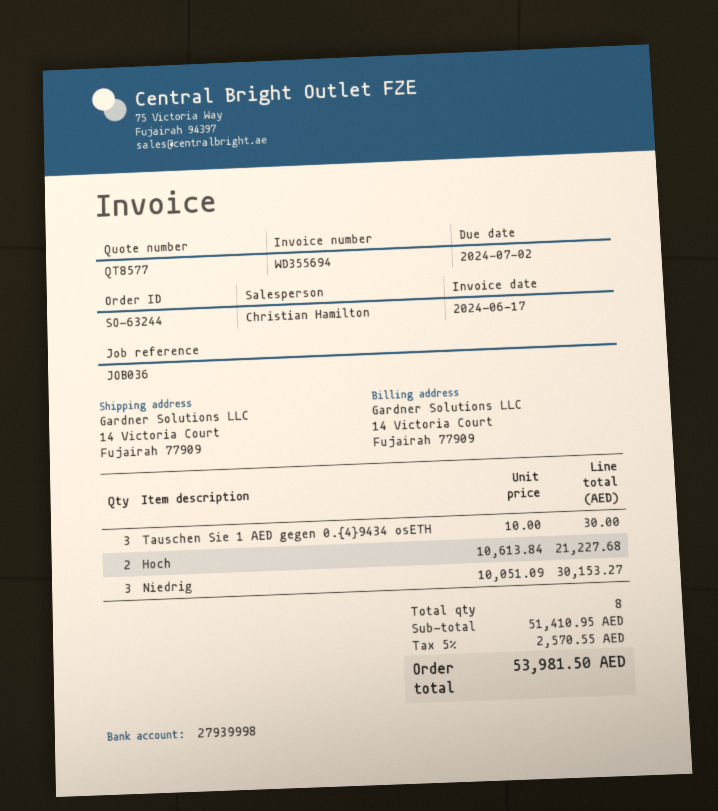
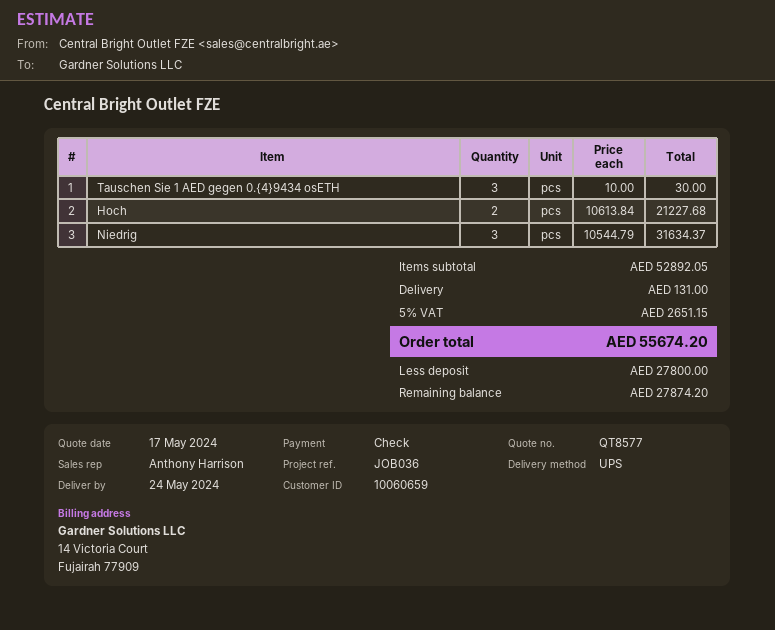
sales rep: Christian Hamilton -> Anthony Harrison
Niedrig: 3 x 10051.09 = 30153.27 -> 3 x 10544.79 = 31634.37
subtotal: 51410.95 -> 52892.05
shipping: none -> 131.00
tax: 5% = 2570.55 -> 5% = 2651.15
total: 53981.50 -> 55674.20

